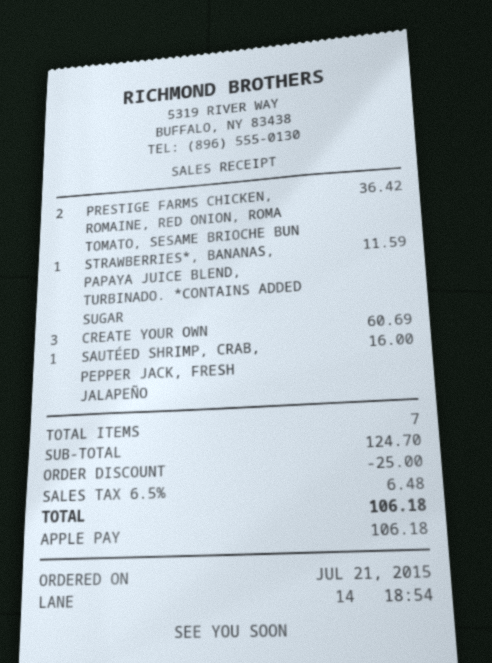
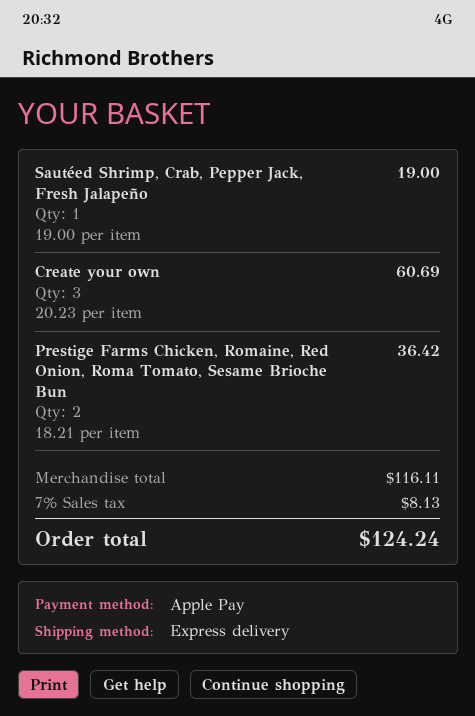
STRAWBERRIES*, BANANAS, PAPAYA JUICE BLEND, TURBINADO. *CONTAINS ADDED SUGAR: 1 for 11.59 -> none
SAUTÉED SHRIMP, CRAB, PEPPER JACK, FRESH JALAPEÑO: 1 for 16.00 -> 1 for 19.00
subtotal: 124.70 -> 116.11
discount: 25.00 -> none
tax: 6.5% = 6.48 -> 7% = 8.13
total: 106.18 -> 124.24

